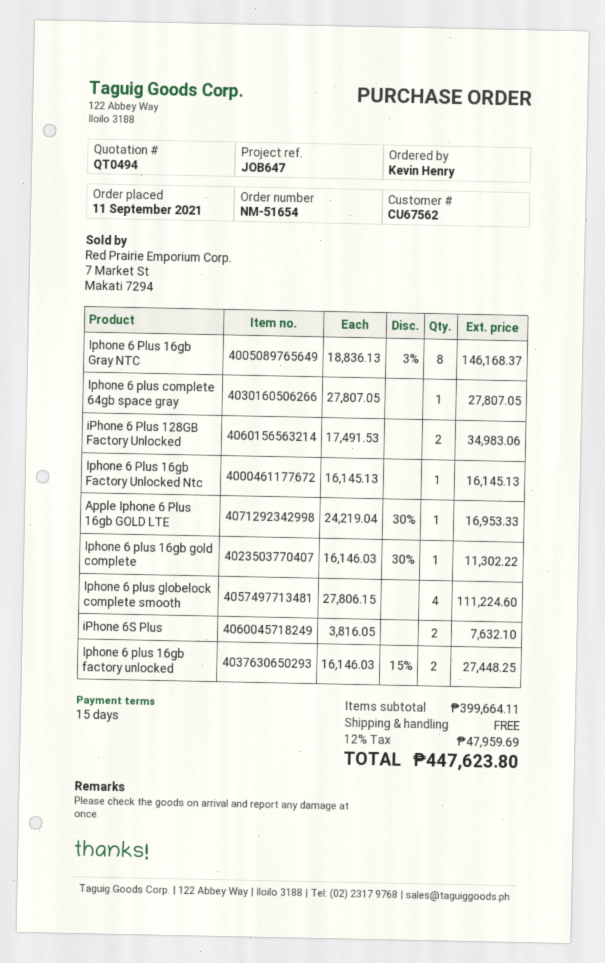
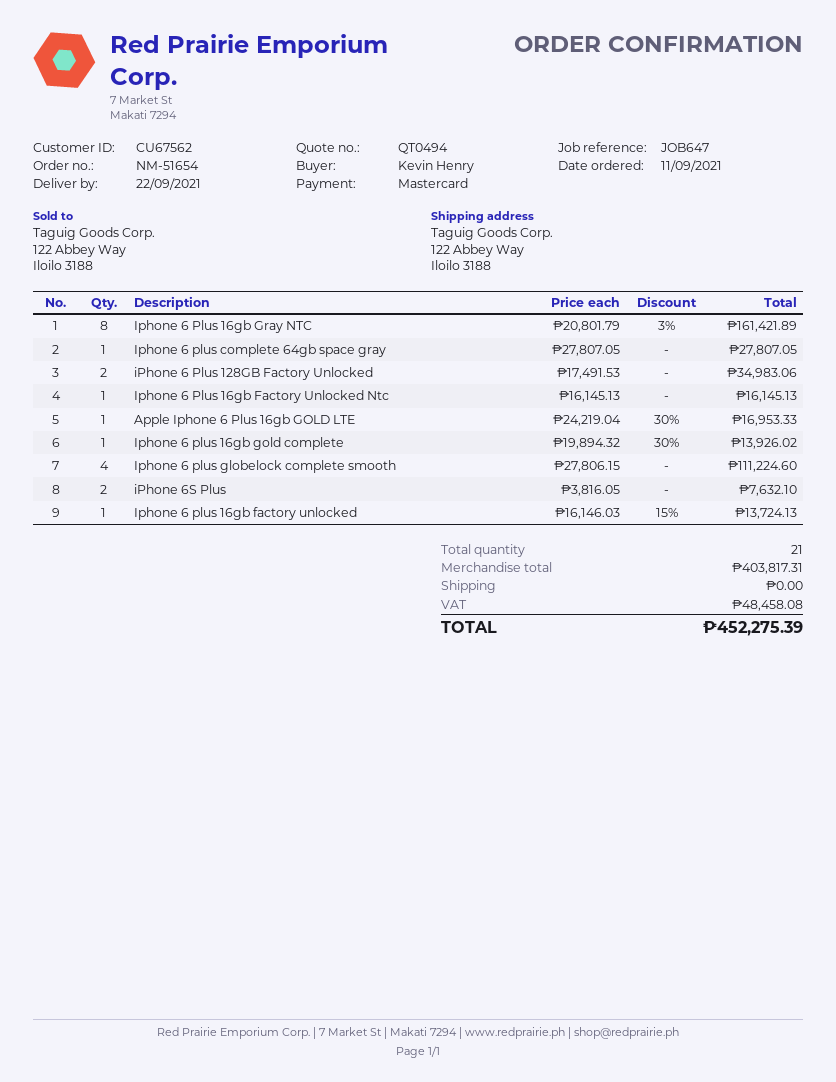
Iphone 6 Plus 16gb Gray NTC: 8 x 18836.13 - 3% = 146168.37 -> 8 x 20801.79 - 3% = 161421.89
Iphone 6 plus 16gb gold complete: 1 x 16146.03 - 30% = 11302.22 -> 1 x 19894.32 - 30% = 13926.02
Iphone 6 plus 16gb factory unlocked: 2 x 16146.03 - 15% = 27448.25 -> 1 x 16146.03 - 15% = 13724.13
subtotal: 399664.11 -> 403817.31
tax: 47959.69 -> 48458.08
total: 447623.80 -> 452275.39

